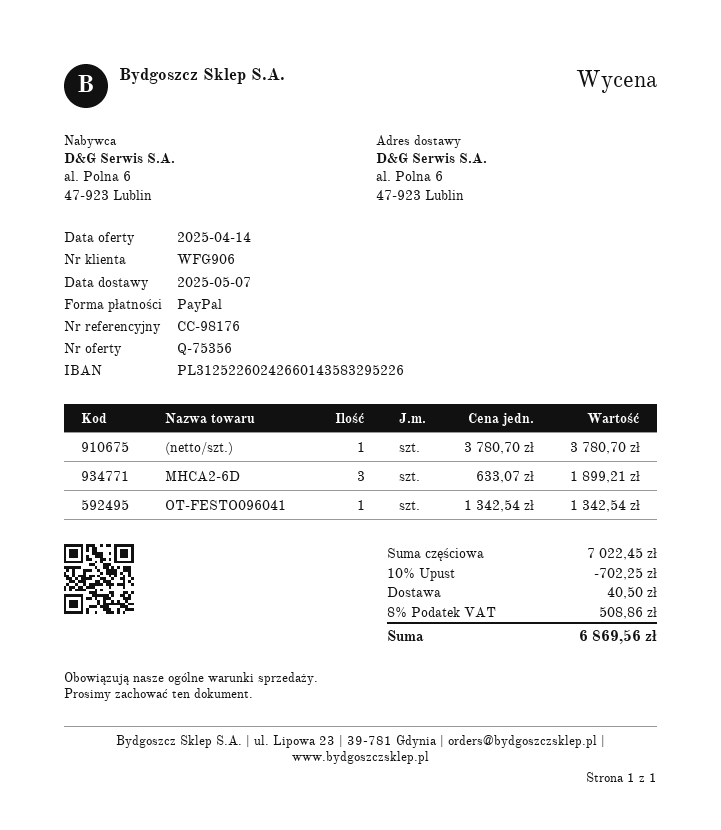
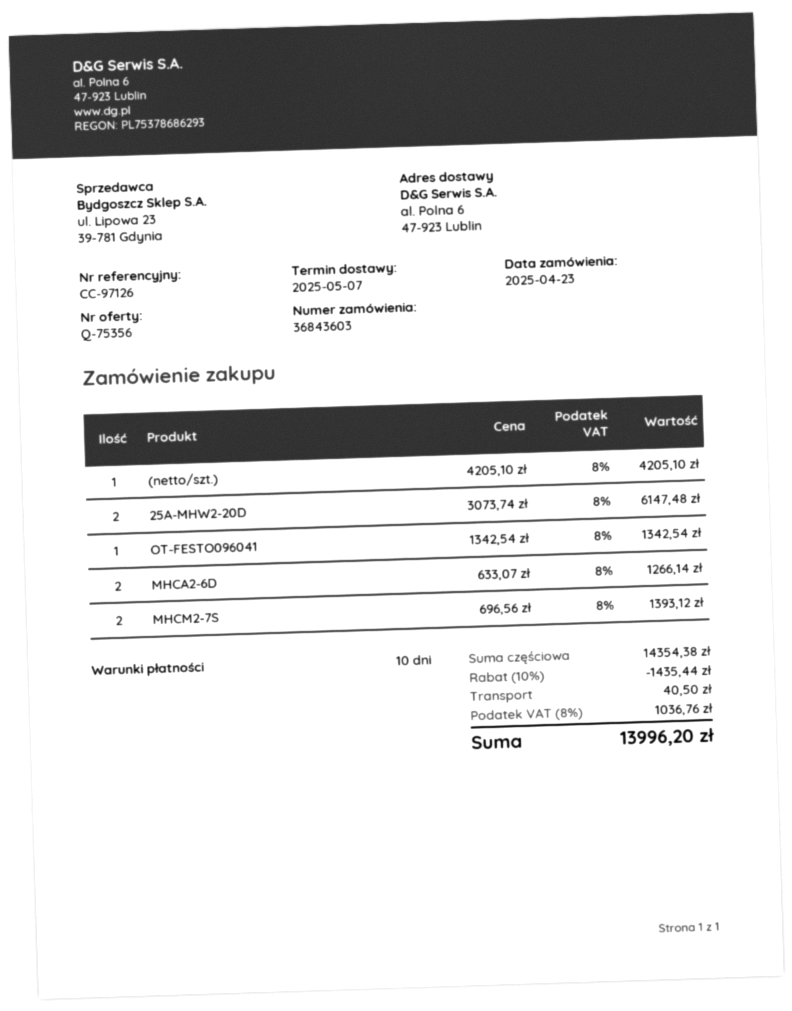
reference: CC-98176 -> CC-97126
(netto/szt.): 1 x 3780.70 = 3780.70 -> 1 x 4205.10 = 4205.10
MHCA2-6D: 3 x 633.07 = 1899.21 -> 2 x 633.07 = 1266.14
25A-MHW2-20D: none -> 2 x 3073.74 = 6147.48
MHCM2-7S: none -> 2 x 696.56 = 1393.12
subtotal: 7022.45 -> 14354.38
discount: 10% = 702.25 -> 10% = 1435.44
tax: 8% = 508.86 -> 8% = 1036.76
total: 6869.56 -> 13996.20

